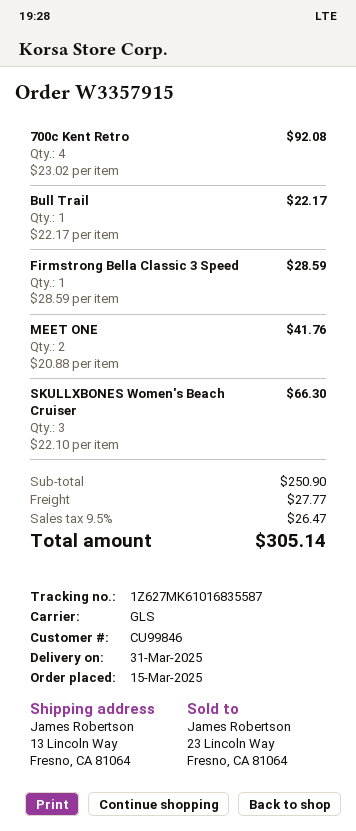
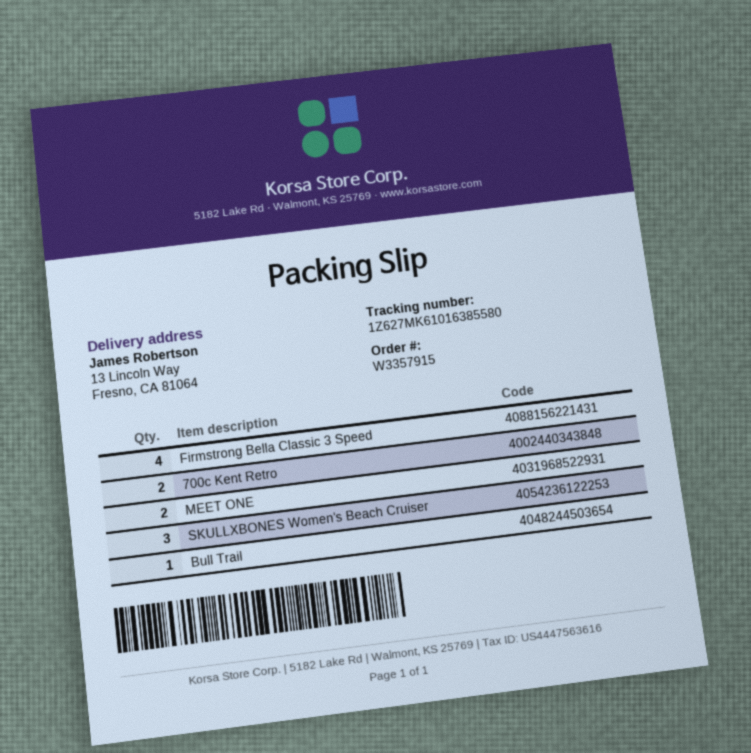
tracking number: 1Z627MK61016835587 -> 1Z627MK61016385580
700c Kent Retro: 4 -> 2
Firmstrong Bella Classic 3 Speed: 1 -> 4

